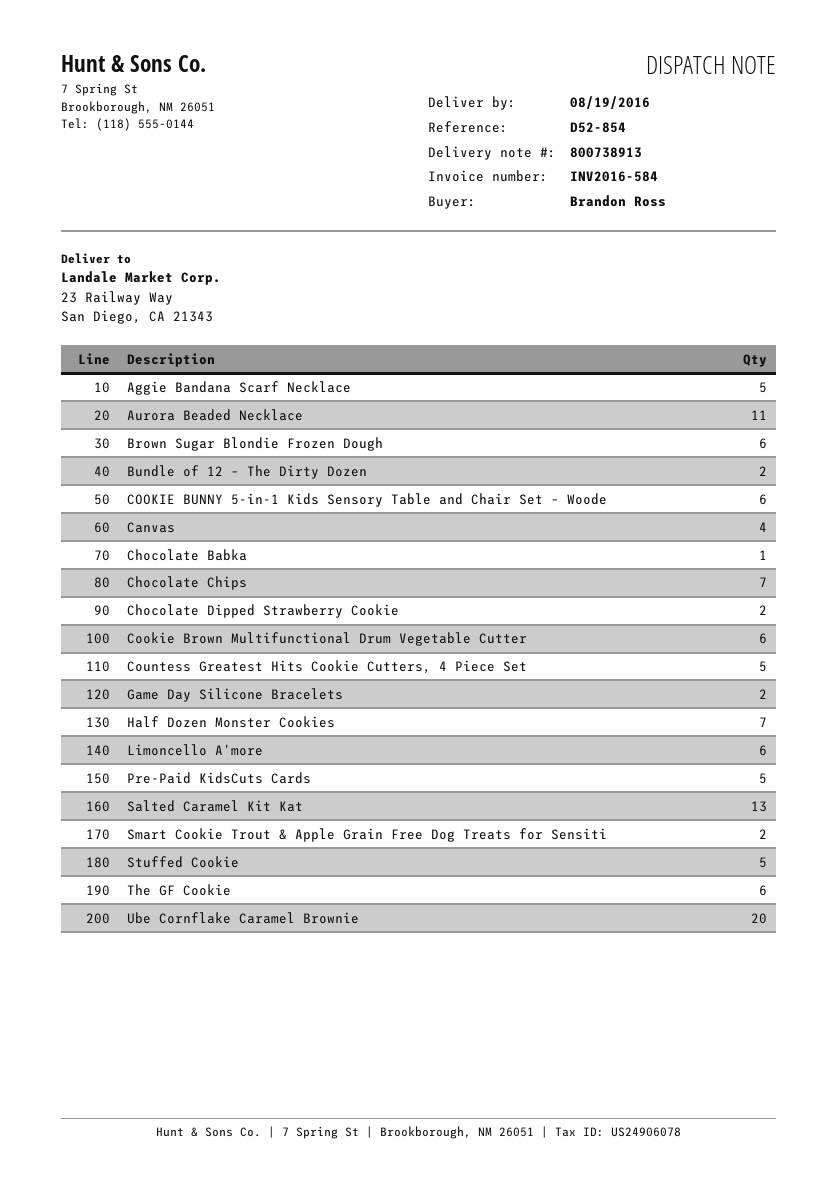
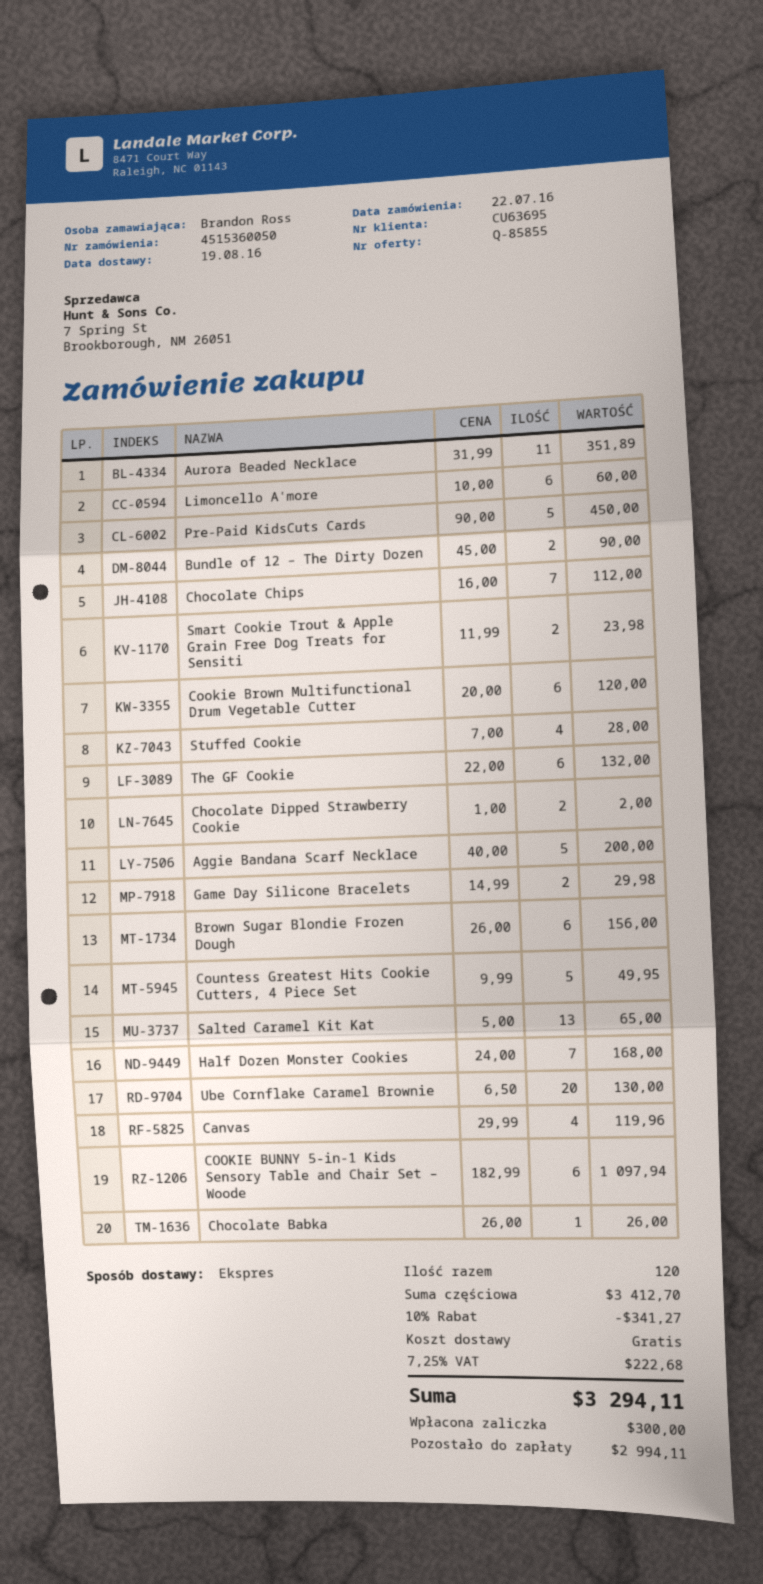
Stuffed Cookie: 5 -> 4

